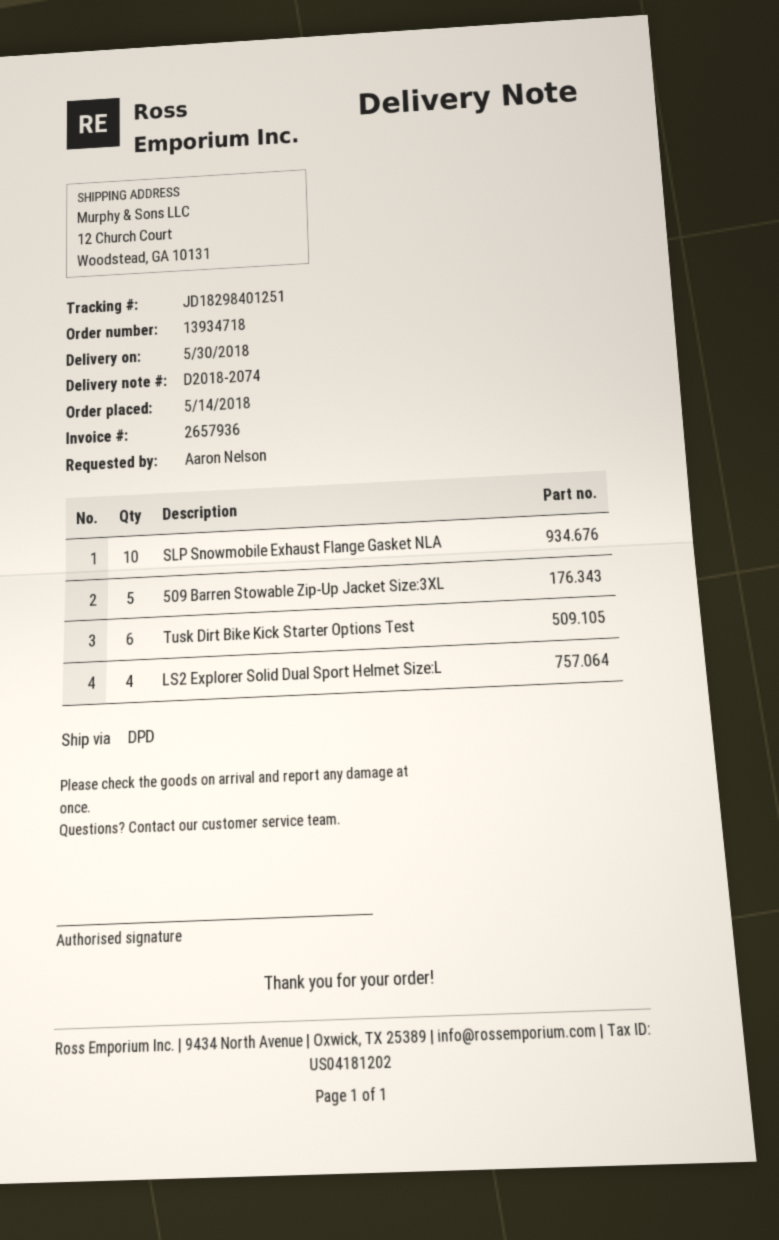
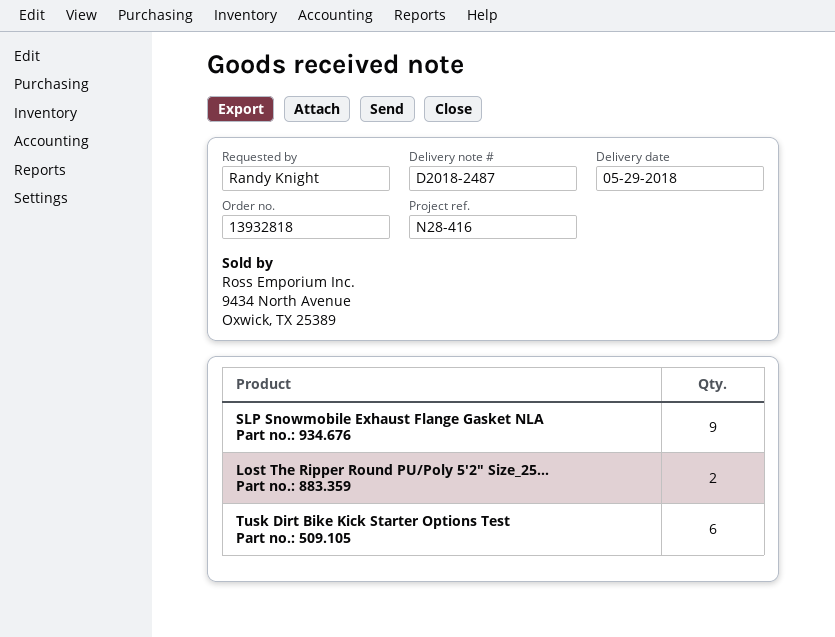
order number: 13934718 -> 13932818
delivery note number: D2018-2074 -> D2018-2487
delivery date: 2018-05-30 -> 2018-05-29
ordered by: Aaron Nelson -> Randy Knight
SLP Snowmobile Exhaust Flange Gasket NLA: 10 -> 9
509 Barren Stowable Zip-Up Jacket Size:3XL: 5 -> none
LS2 Explorer Solid Dual Sport Helmet Size:L: 4 -> none
Lost The Ripper Round PU/Poly 5'2" Size_25...: none -> 2

